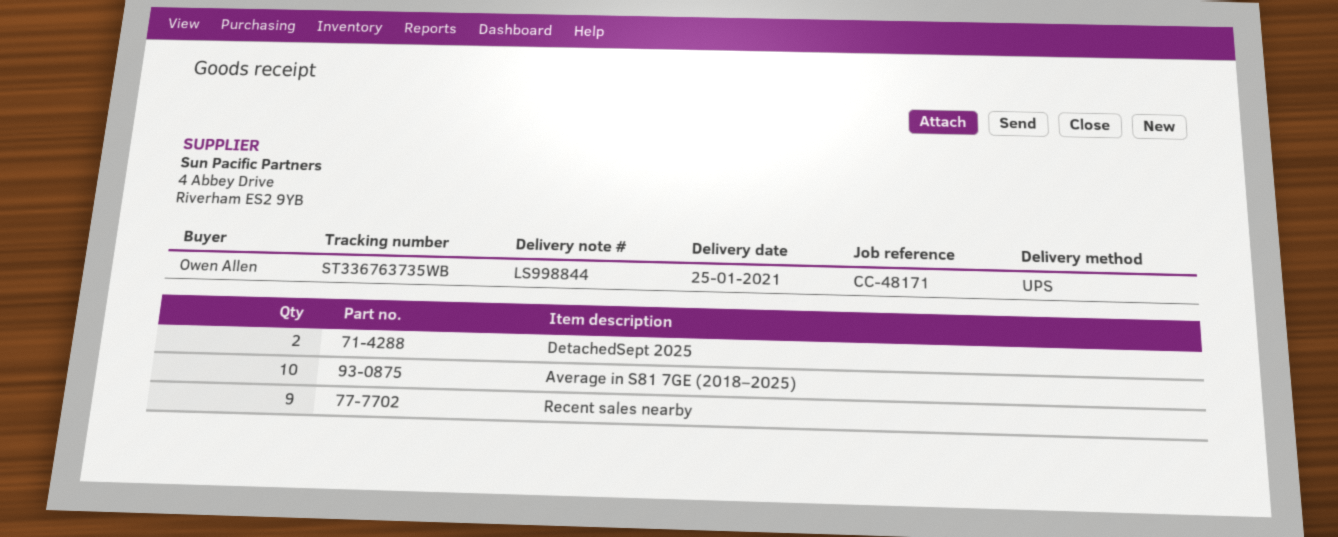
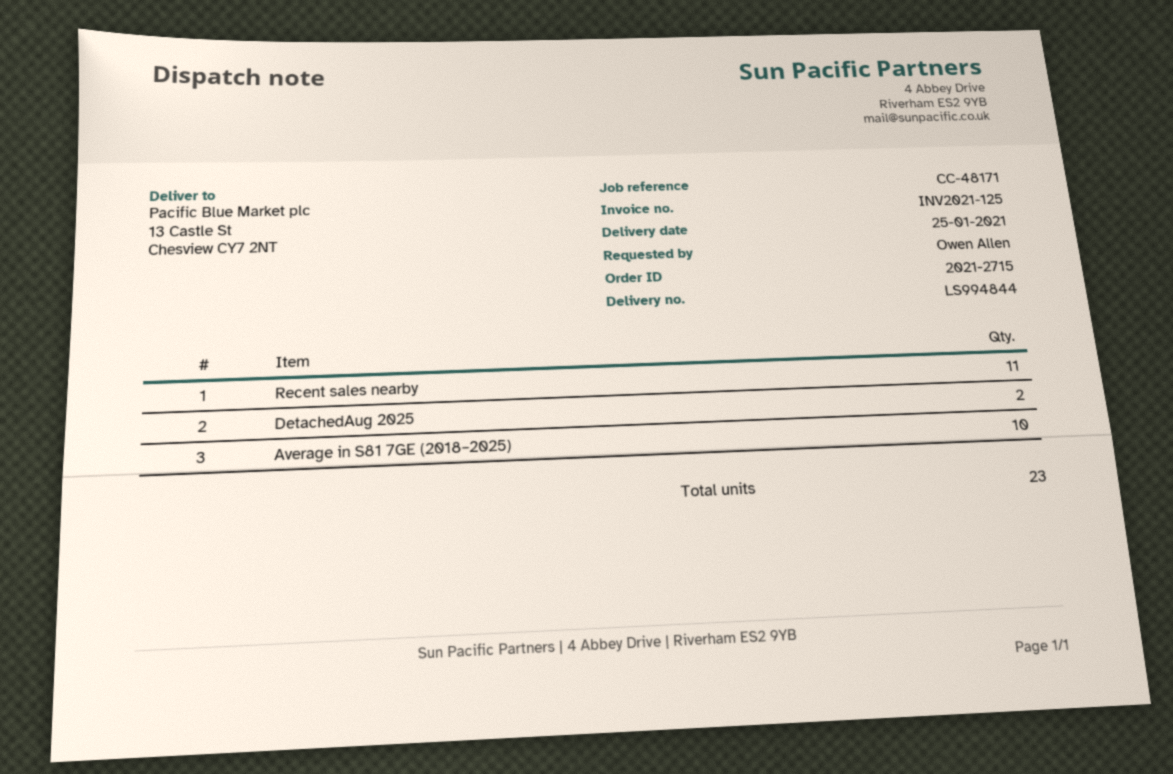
delivery note number: LS998844 -> LS994844
DetachedSept 2025: 2 -> none
Recent sales nearby: 9 -> 11
DetachedAug 2025: none -> 2

